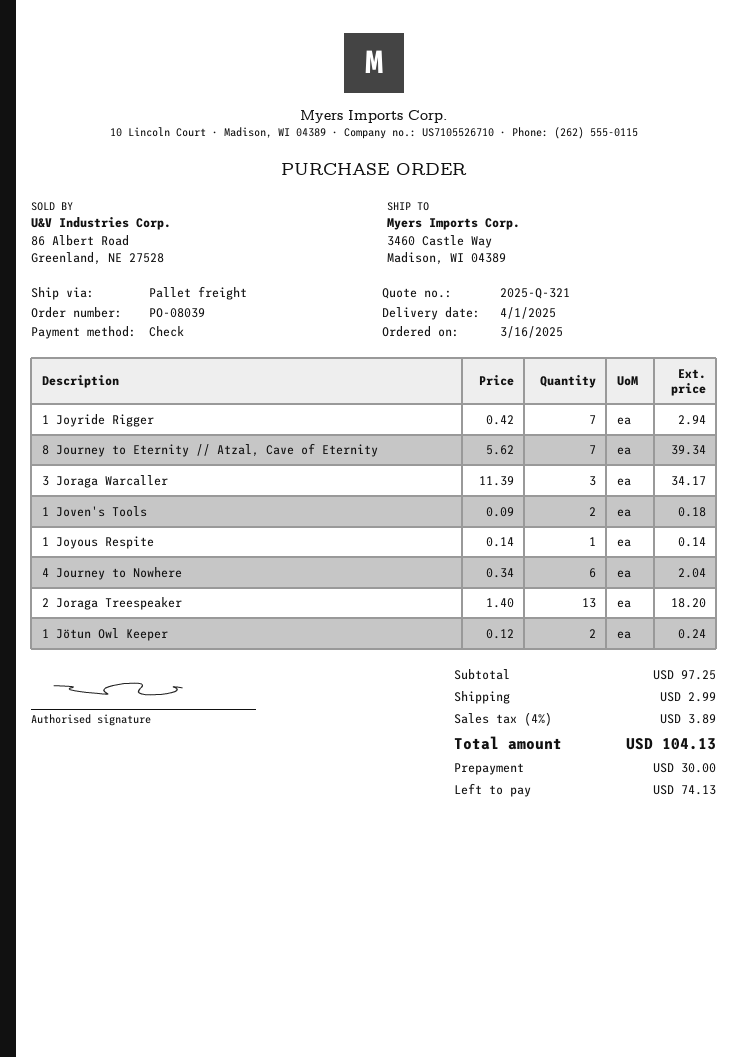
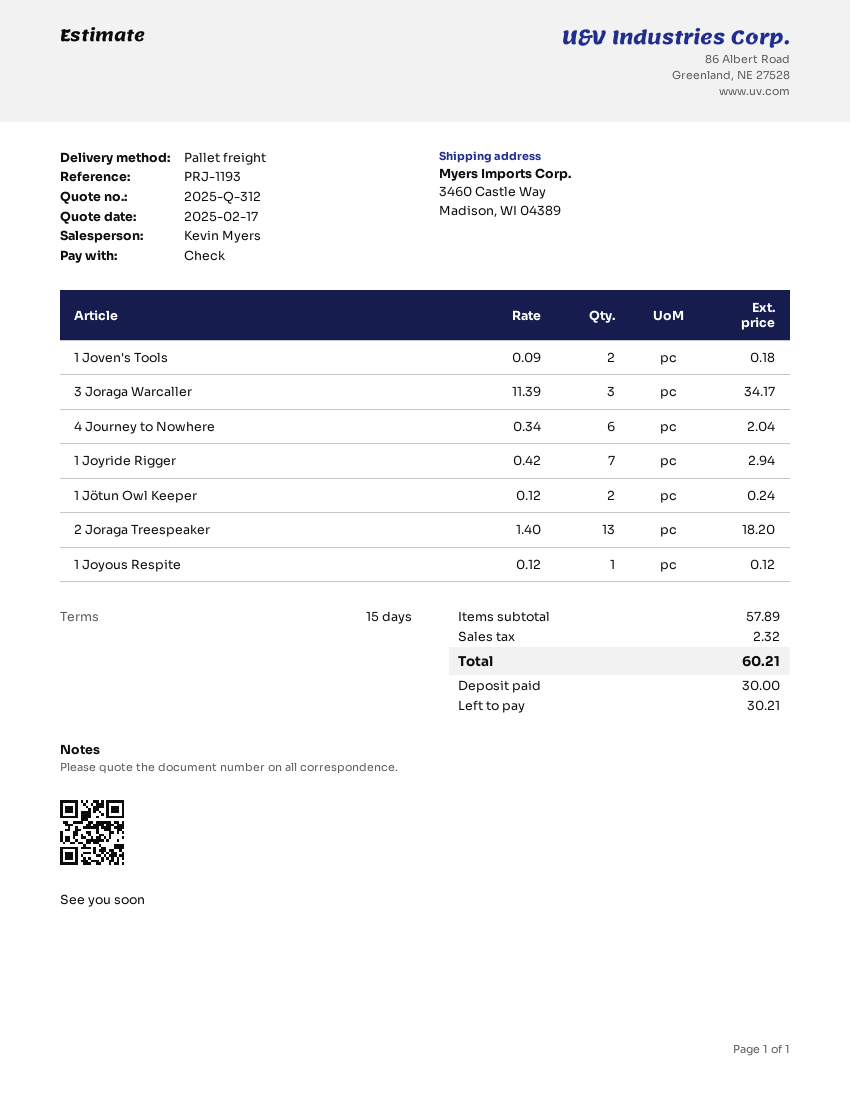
quote number: 2025-Q-321 -> 2025-Q-312
8 Journey to Eternity // Atzal, Cave of Eternity: 7 x 5.62 = 39.34 -> none
1 Joyous Respite: 1 x 0.14 = 0.14 -> 1 x 0.12 = 0.12
subtotal: 97.25 -> 57.89
shipping: 2.99 -> none
tax: 3.89 -> 2.32
total: 104.13 -> 60.21
balance: 74.13 -> 30.21

